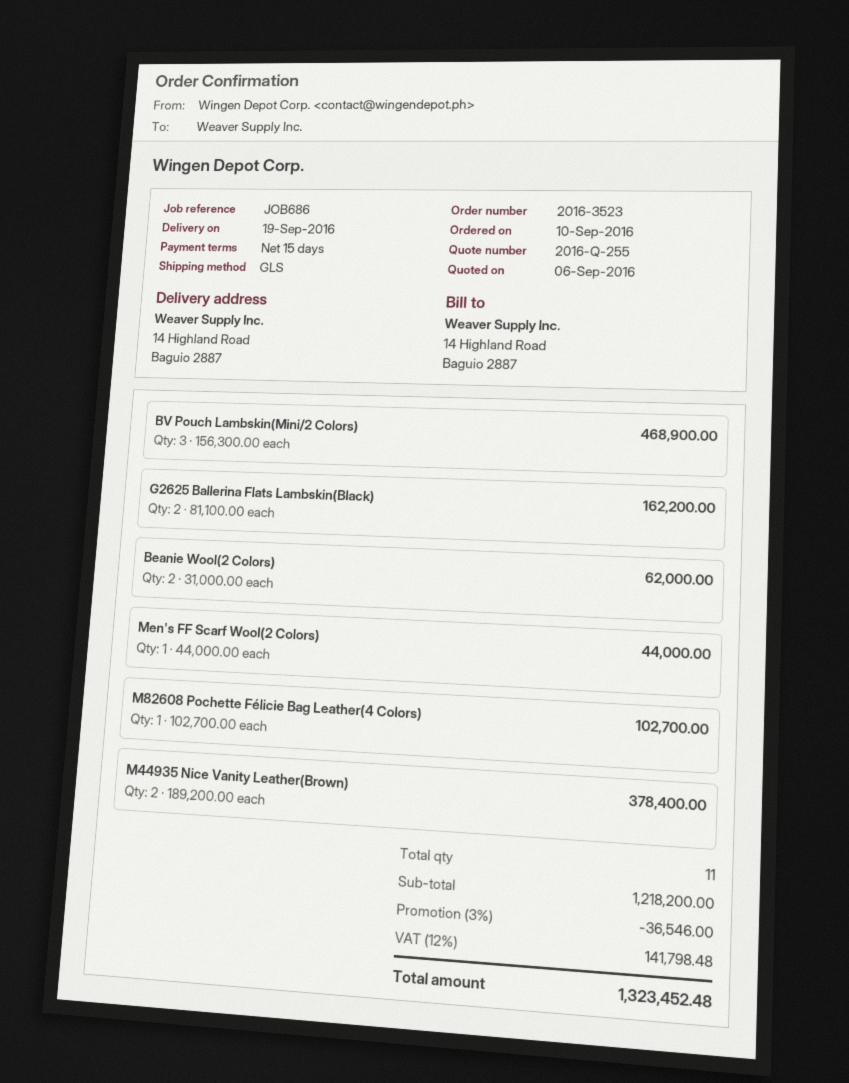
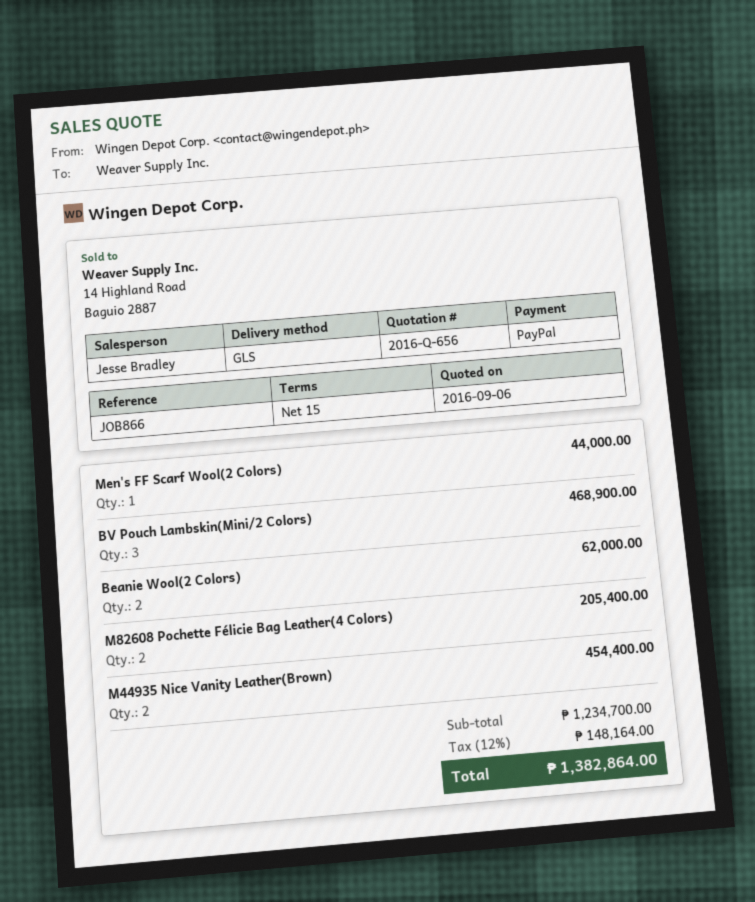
quote number: 2016-Q-255 -> 2016-Q-656
reference: JOB686 -> JOB866
G2625 Ballerina Flats Lambskin(Black): 2 for 162200.00 -> none
M82608 Pochette Félicie Bag Leather(4 Colors): 1 for 102700.00 -> 2 for 205400.00
M44935 Nice Vanity Leather(Brown): 2 for 378400.00 -> 2 for 454400.00
subtotal: 1218200.00 -> 1234700.00
discount: 3% = 36546.00 -> none
tax: 12% = 141798.48 -> 12% = 148164.00
total: 1323452.48 -> 1382864.00

